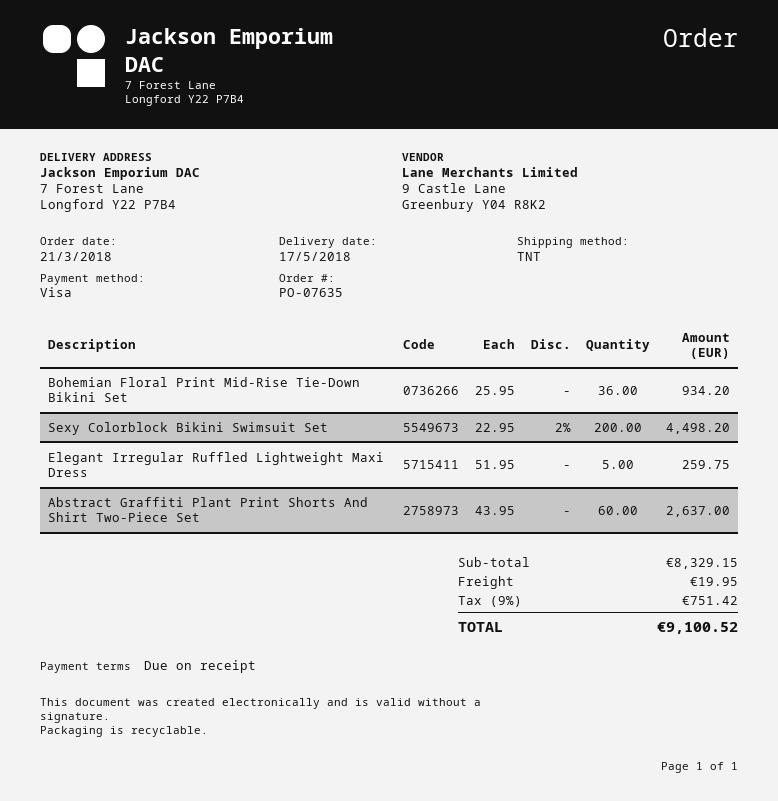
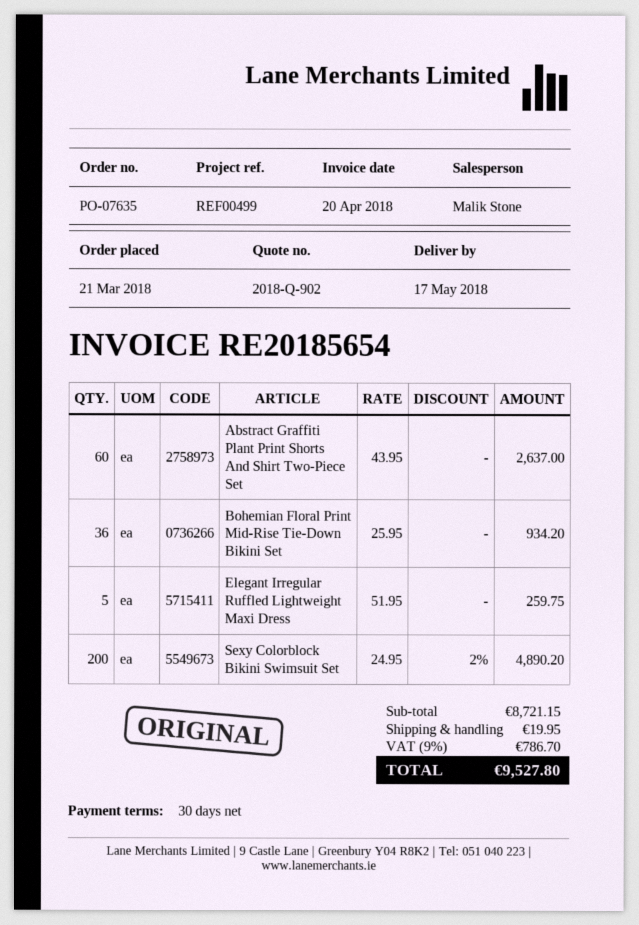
payment terms: on receipt -> 30 days
Sexy Colorblock Bikini Swimsuit Set: 200 x 22.95 - 2% = 4498.20 -> 200 x 24.95 - 2% = 4890.20
subtotal: 8329.15 -> 8721.15
tax: 9% = 751.42 -> 9% = 786.70
total: 9100.52 -> 9527.80

